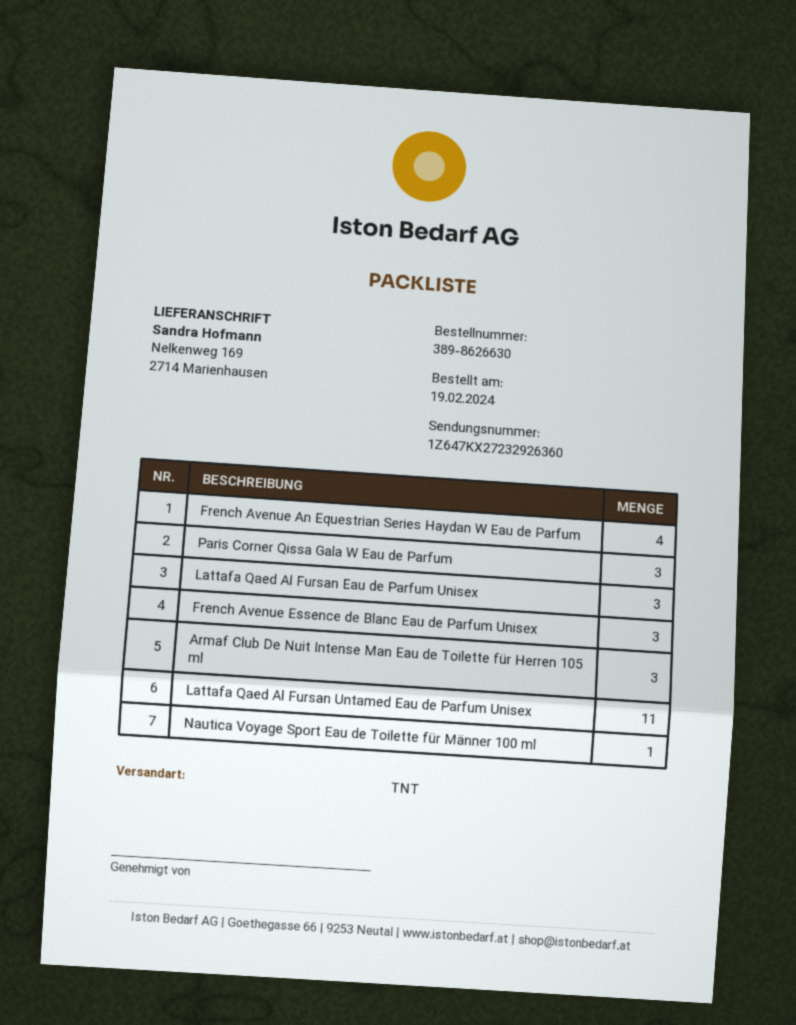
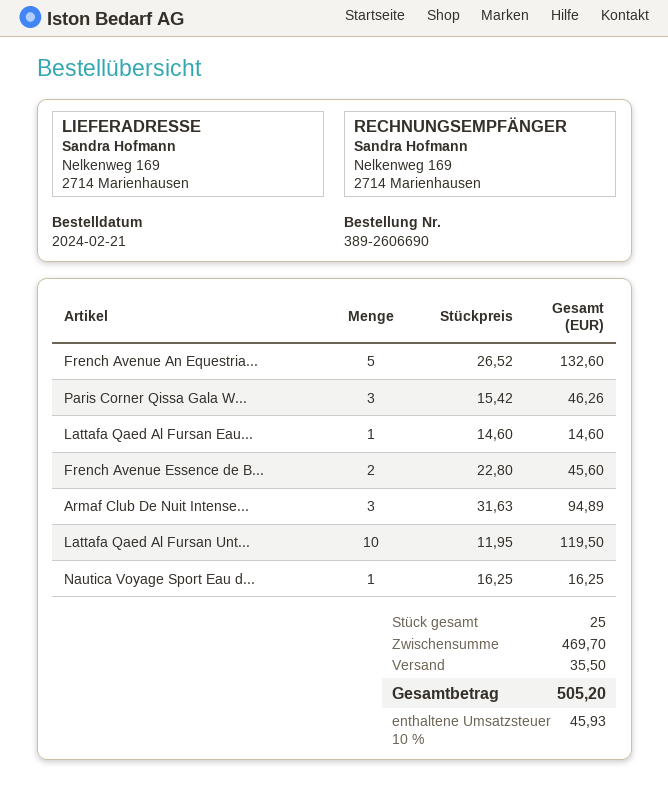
order number: 389-8626630 -> 389-2606690
order date: 2024-02-19 -> 2024-02-21
French Avenue An Equestrian Series Haydan W Eau de Parfum: 4 -> 5
Lattafa Qaed Al Fursan Eau de Parfum Unisex: 3 -> 1
French Avenue Essence de Blanc Eau de Parfum Unisex: 3 -> 2
Lattafa Qaed Al Fursan Untamed Eau de Parfum Unisex: 11 -> 10

